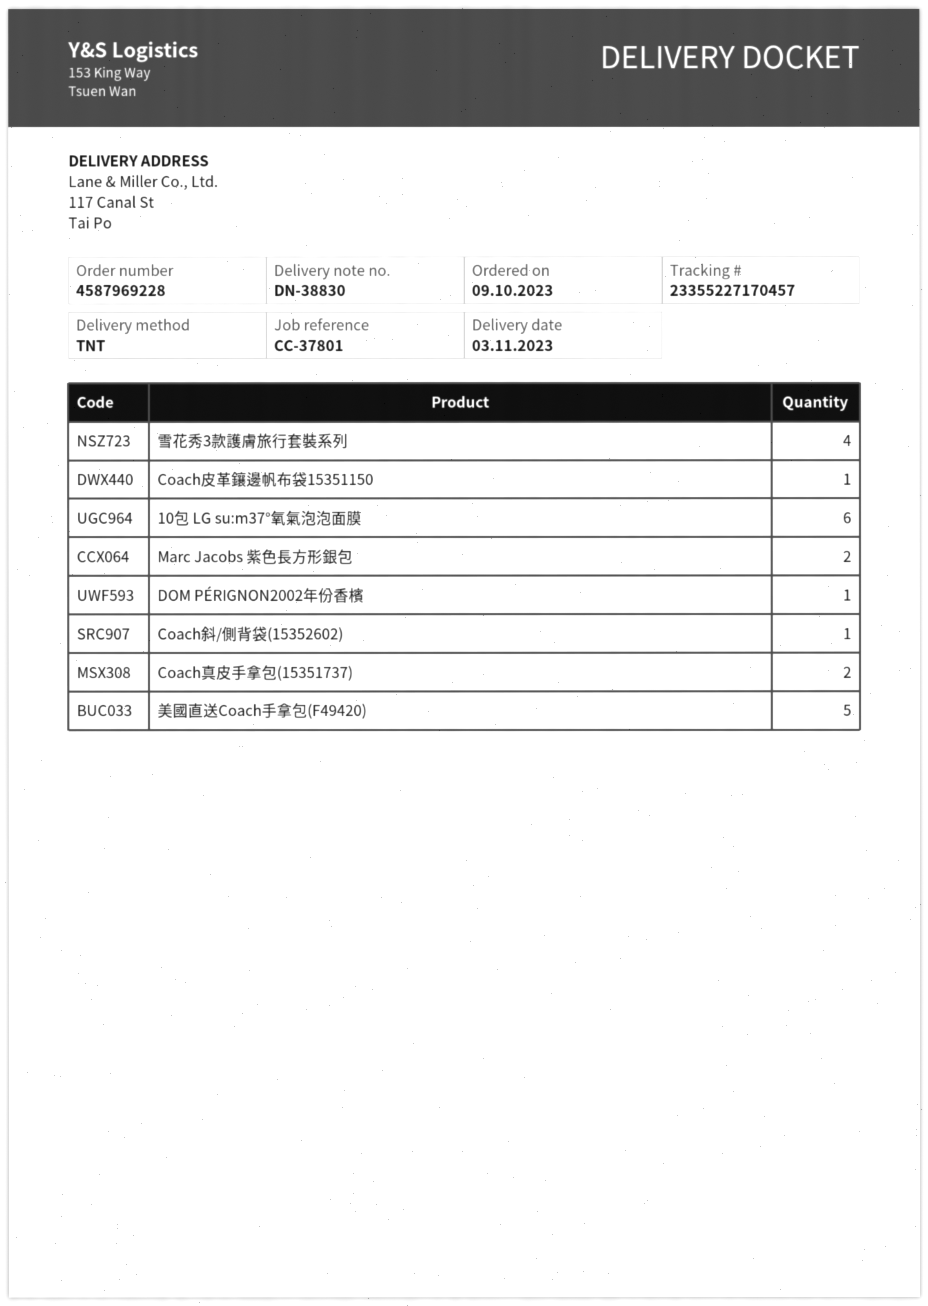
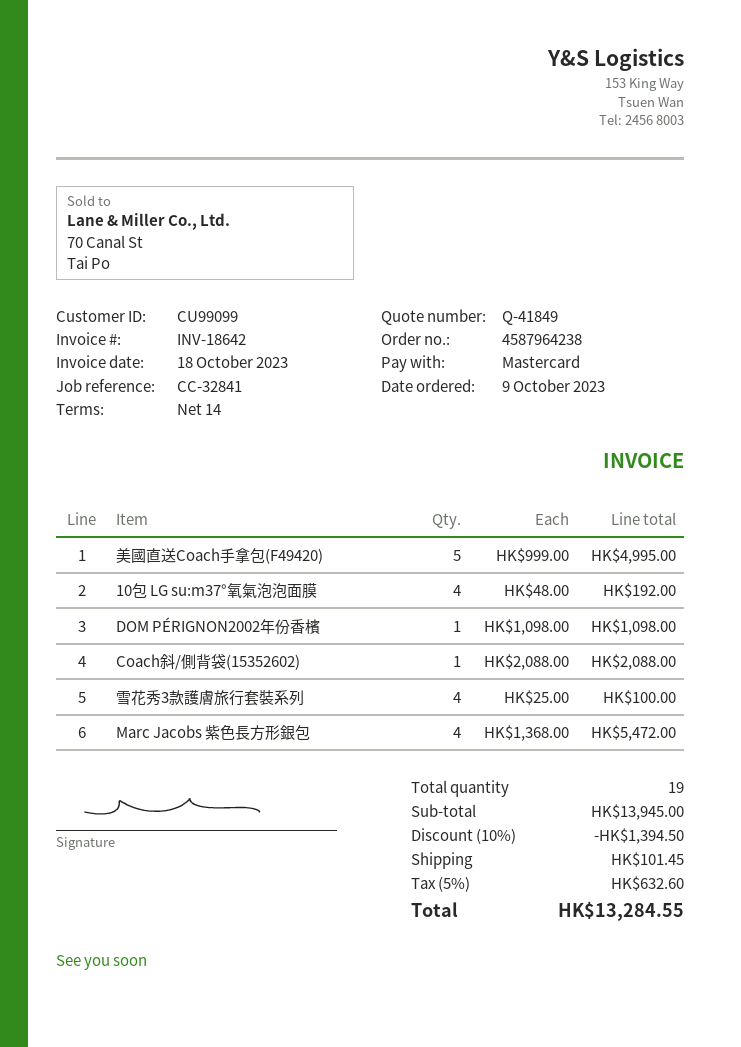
order number: 4587969228 -> 4587964238
reference: CC-37801 -> CC-32841
Coach皮革鑲邊帆布袋15351150: 1 -> none
10包 LG su:m37°氧氣泡泡面膜: 6 -> 4
Marc Jacobs 紫色長方形銀包: 2 -> 4
Coach真皮手拿包(15351737): 2 -> none

